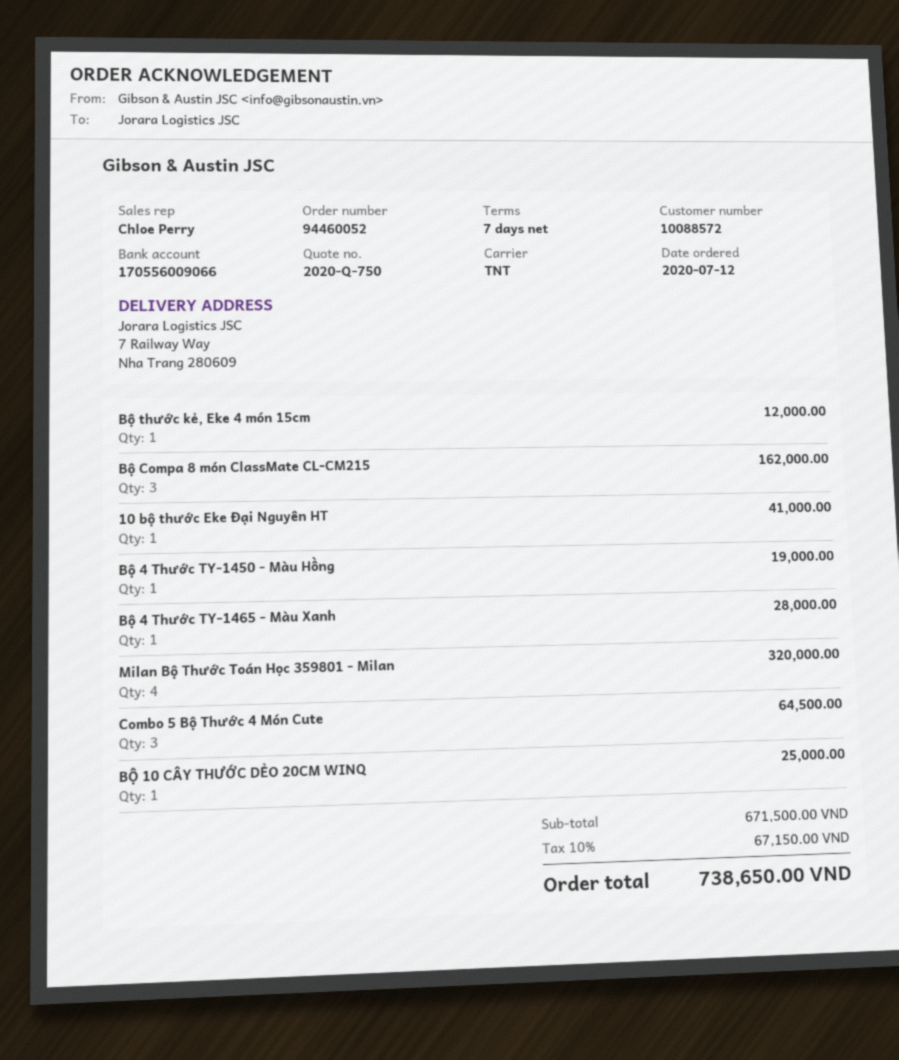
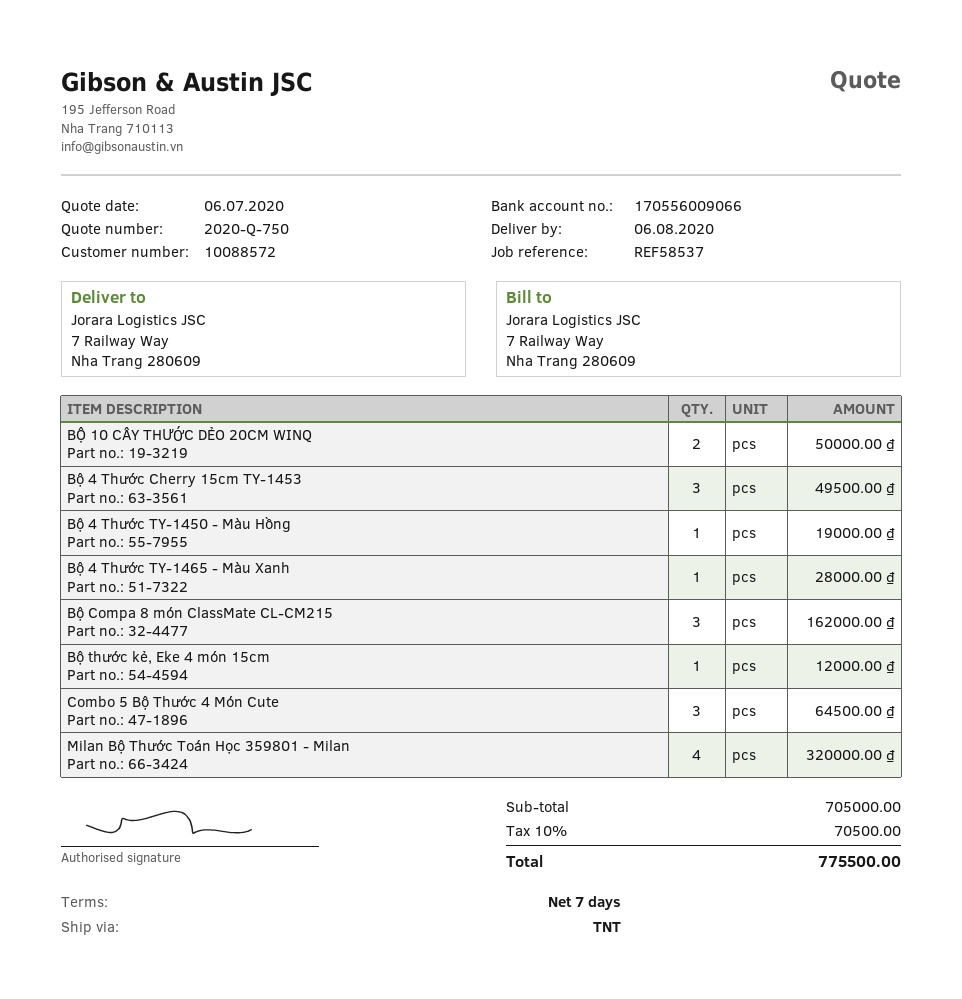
10 bộ thước Eke Đại Nguyên HT: 1 for 41000.00 -> none
BỘ 10 CÂY THƯỚC DẺO 20CM WINQ: 1 for 25000.00 -> 2 for 50000.00
Bộ 4 Thước Cherry 15cm TY-1453: none -> 3 for 49500.00
subtotal: 671500.00 -> 705000.00
tax: 10% = 67150.00 -> 10% = 70500.00
total: 738650.00 -> 775500.00

